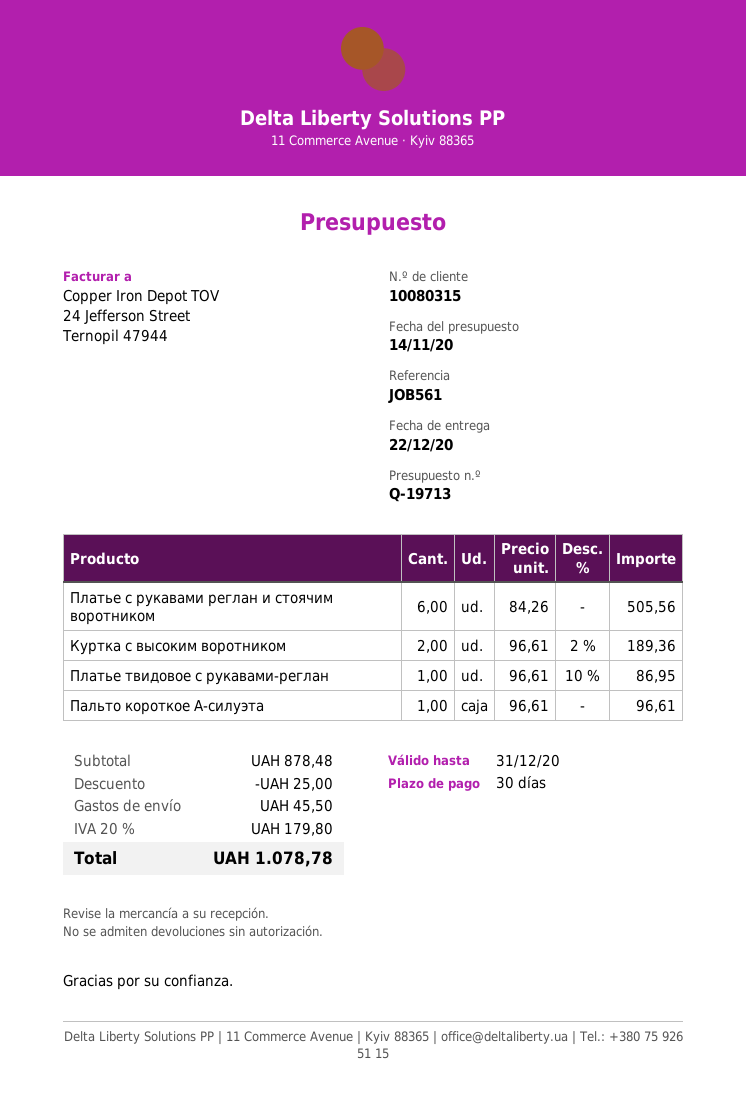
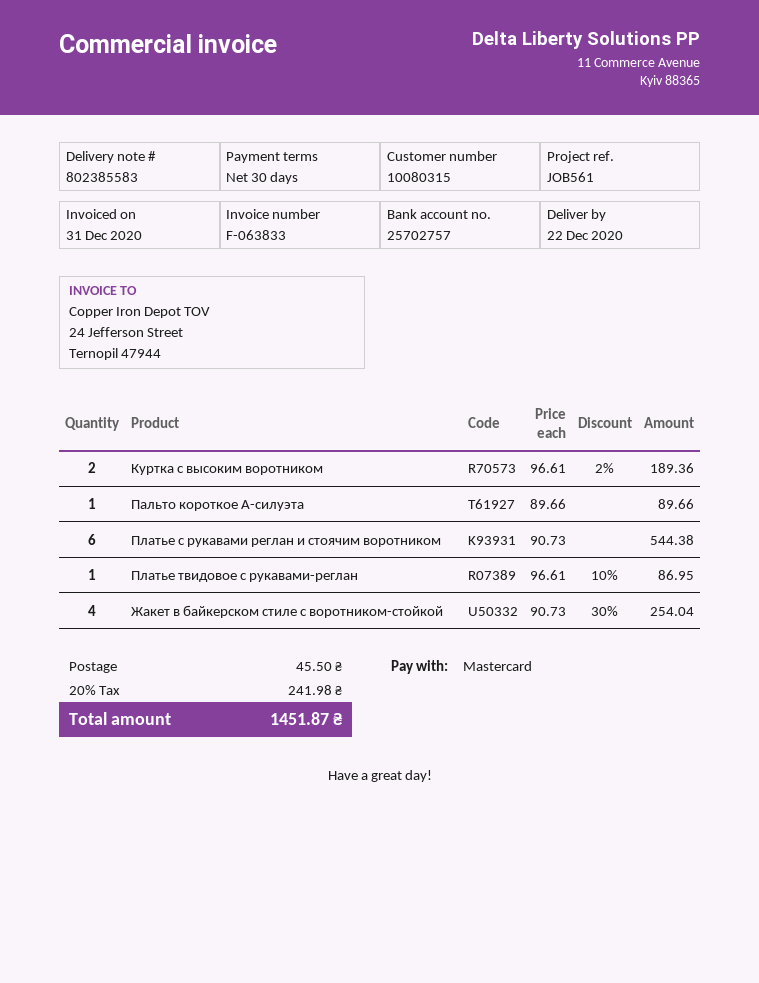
Платье с рукавами реглан и стоячим воротником: 6 x 84.26 = 505.56 -> 6 x 90.73 = 544.38
Пальто короткое А-силуэта: 1 x 96.61 = 96.61 -> 1 x 89.66 = 89.66
Жакет в байкерском стиле с воротником-стойкой: none -> 4 x 90.73 - 30% = 254.04
discount: 25.00 -> none
tax: 20% = 179.80 -> 20% = 241.98
total: 1078.78 -> 1451.87

